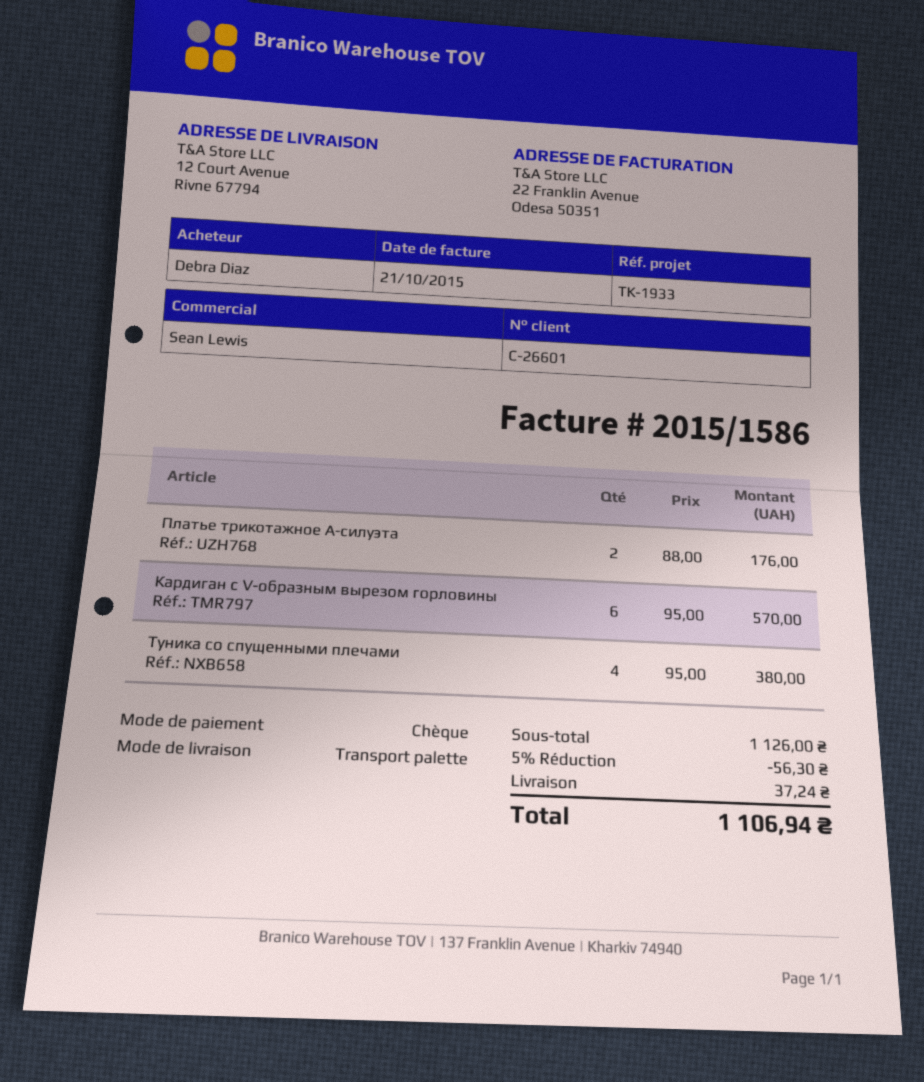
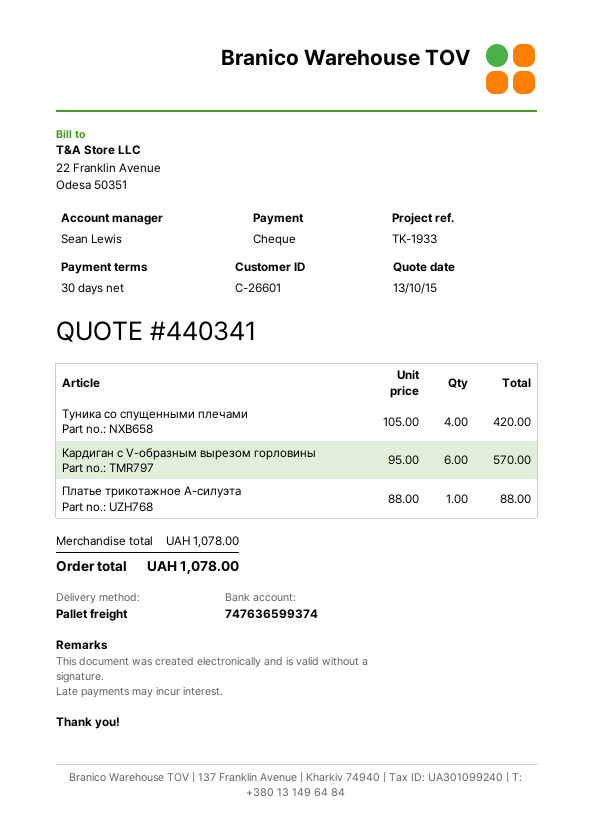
Платье трикотажное А-силуэта: 2 x 88.00 = 176.00 -> 1 x 88.00 = 88.00
Туника со спущенными плечами: 4 x 95.00 = 380.00 -> 4 x 105.00 = 420.00
subtotal: 1126.00 -> 1078.00
discount: 5% = 56.30 -> none
shipping: 37.24 -> none
total: 1106.94 -> 1078.00

